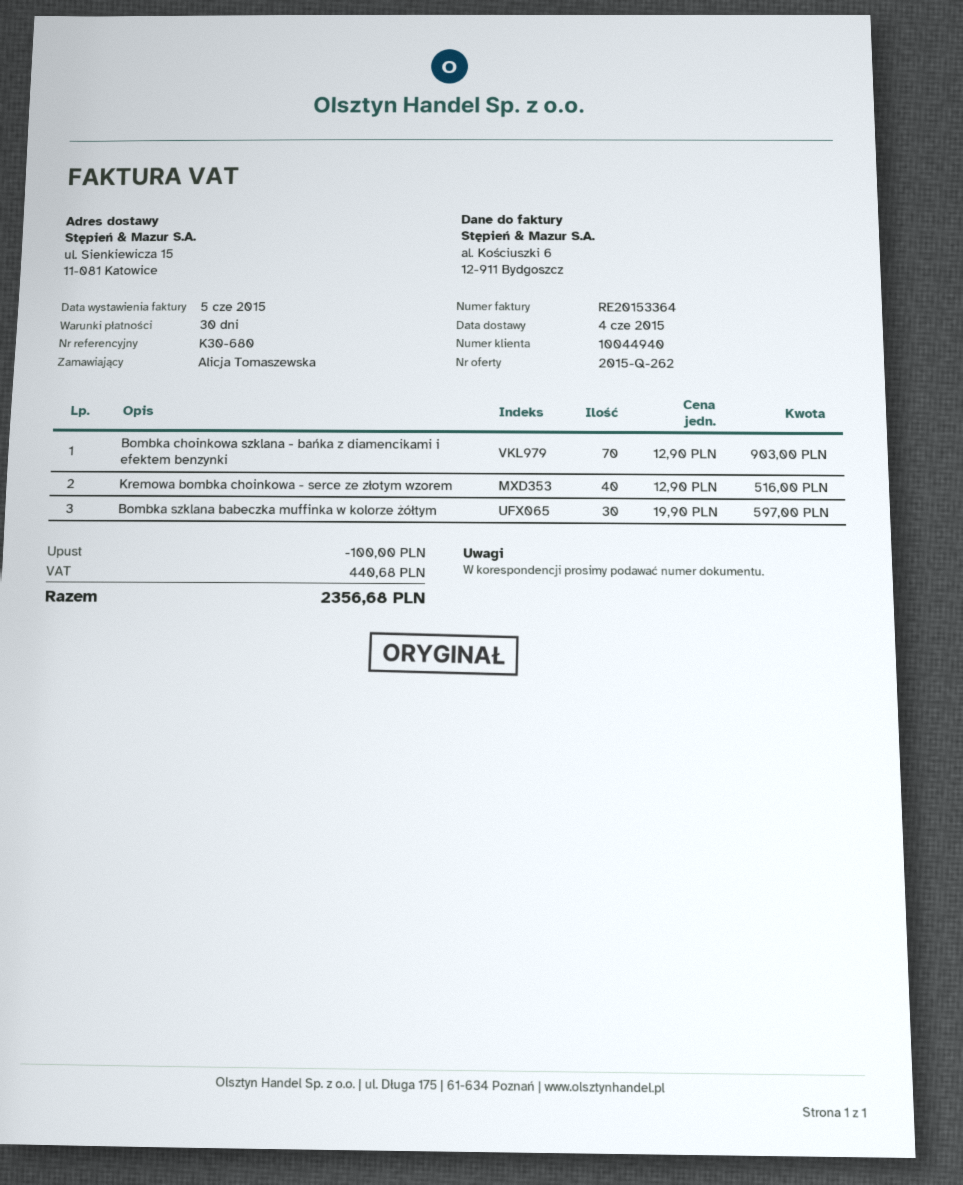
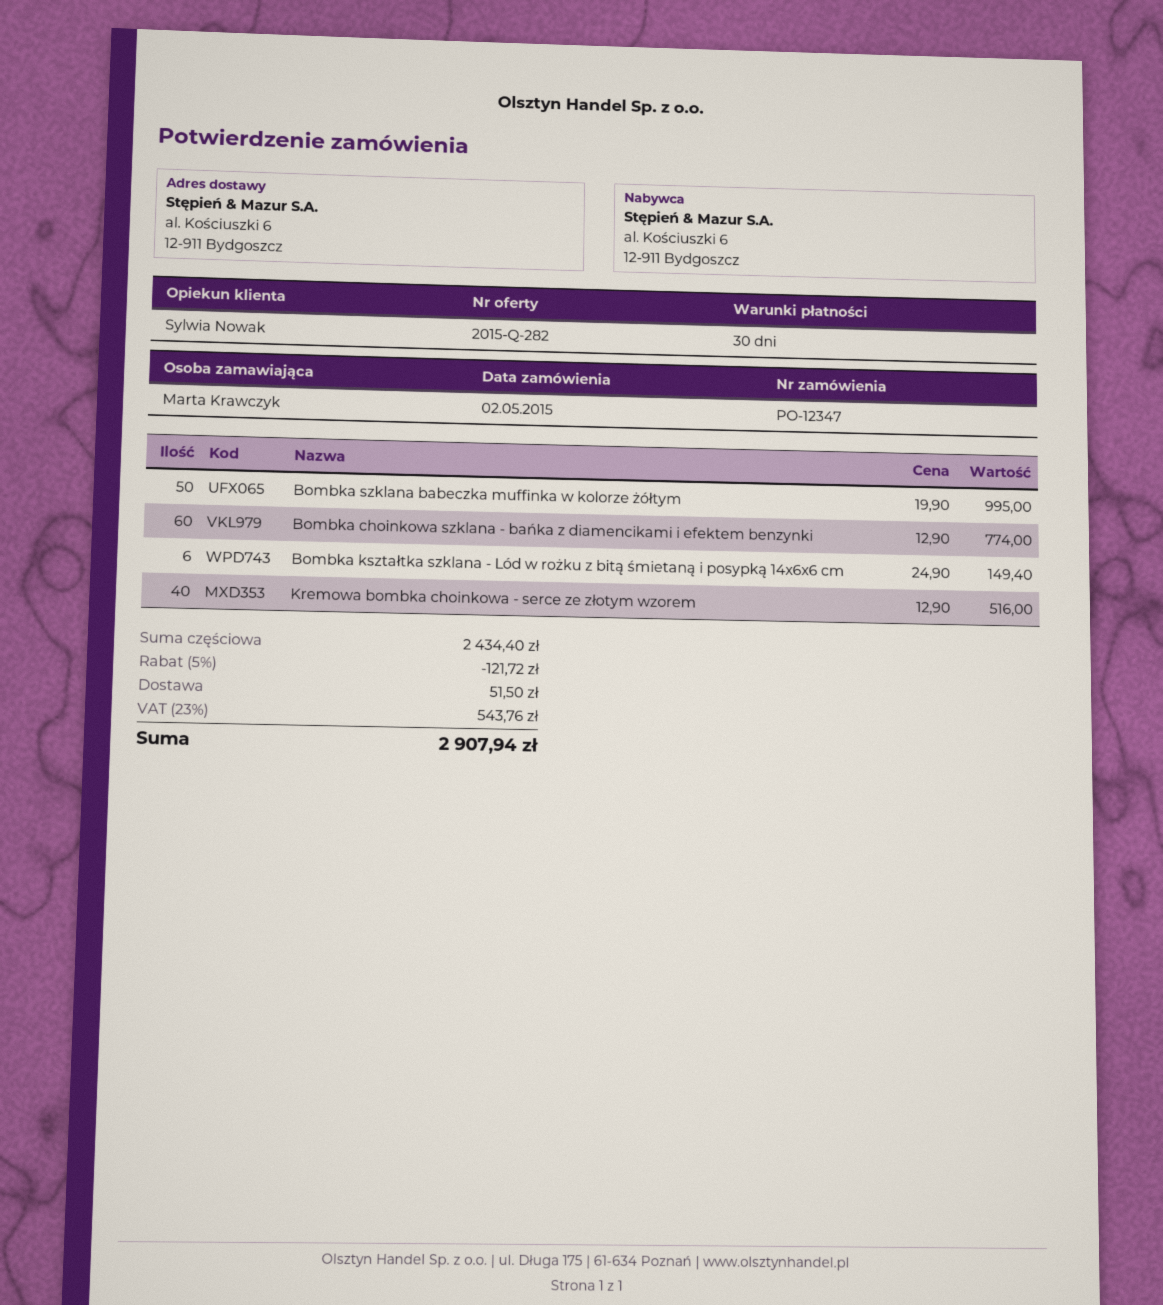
quote number: 2015-Q-262 -> 2015-Q-282
ordered by: Alicja Tomaszewska -> Marta Krawczyk
ship to: ul. Sienkiewicza 15, 11-081 Katowice -> al. Kościuszki 6, 12-911 Bydgoszcz
Bombka choinkowa szklana - bańka z diamencikami i efektem benzynki: 70 x 12.90 = 903.00 -> 60 x 12.90 = 774.00
Bombka szklana babeczka muffinka w kolorze żółtym: 30 x 19.90 = 597.00 -> 50 x 19.90 = 995.00
Bombka kształtka szklana - Lód w rożku z bitą śmietaną i posypką 14x6x6 cm: none -> 6 x 24.90 = 149.40
discount: 100.00 -> 121.72
shipping: none -> 51.50
tax: 440.68 -> 543.76
total: 2356.68 -> 2907.94

